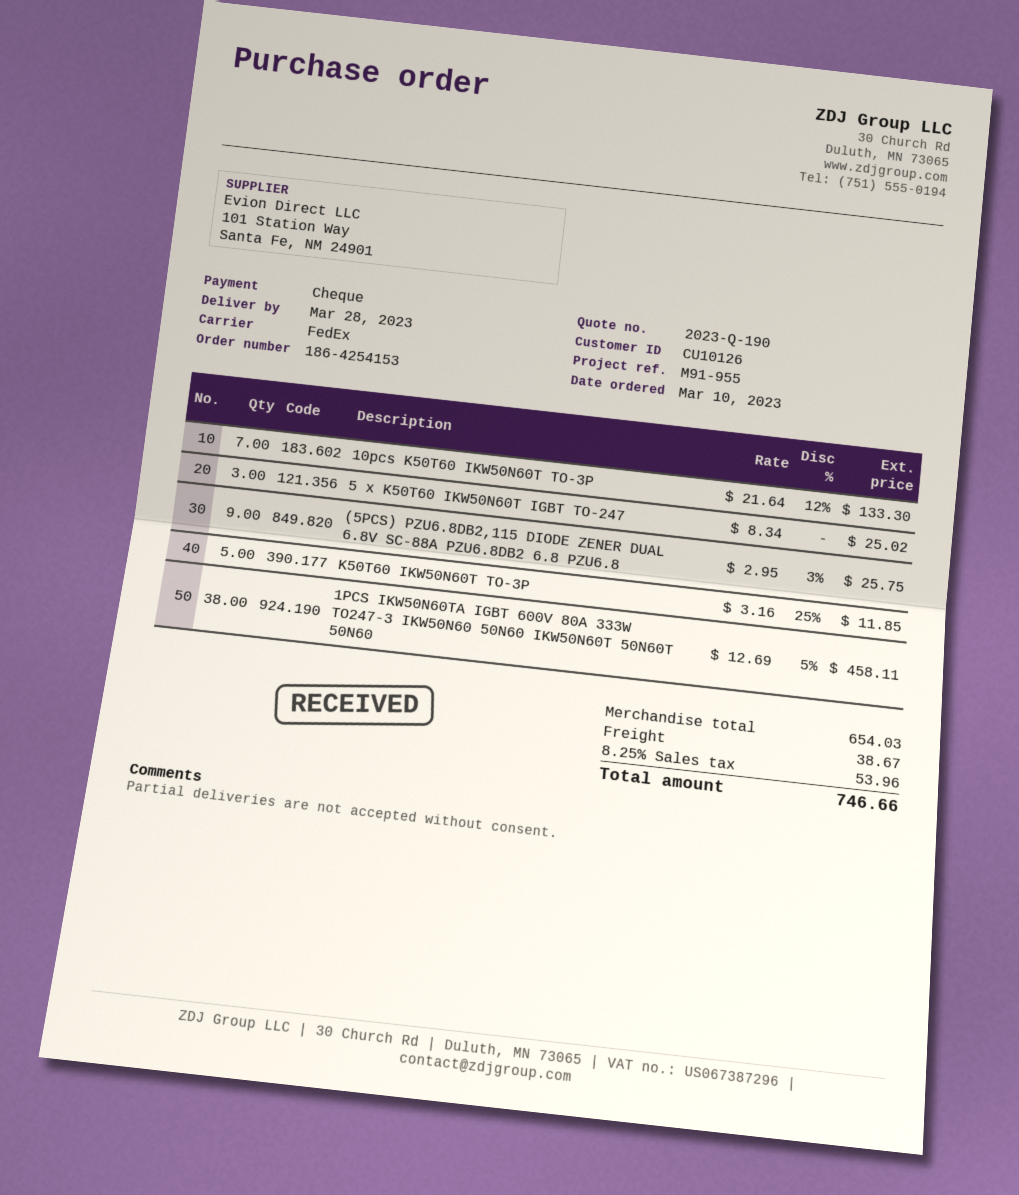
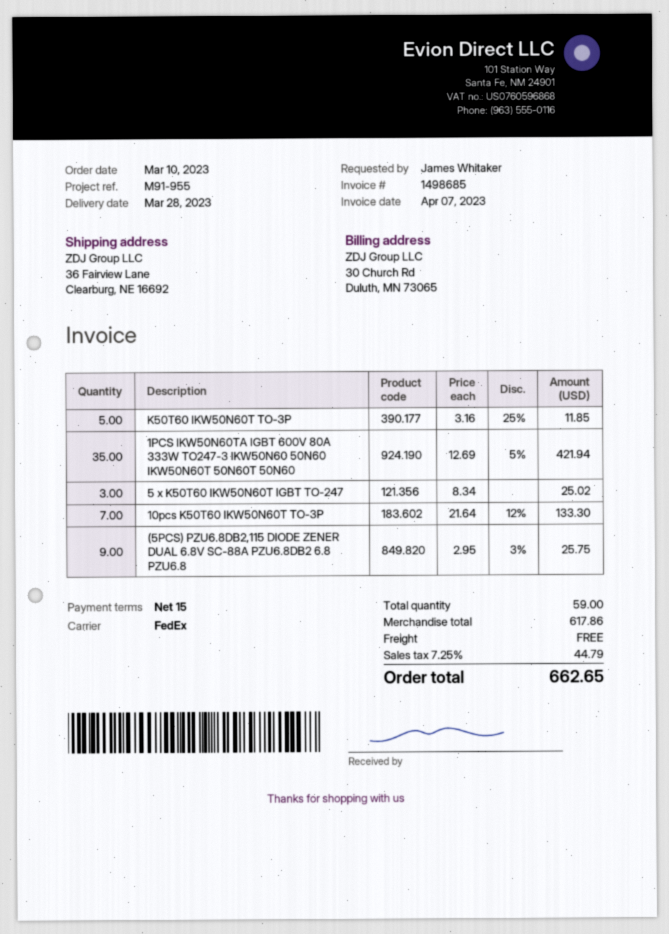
1PCS IKW50N60TA IGBT 600V 80A 333W TO247-3 IKW50N60 50N60 IKW50N60T 50N60T 50N60: 38 x 12.69 - 5% = 458.11 -> 35 x 12.69 - 5% = 421.94
subtotal: 654.03 -> 617.86
shipping: 38.67 -> 0.00
tax: 8.25% = 53.96 -> 7.25% = 44.79
total: 746.66 -> 662.65

